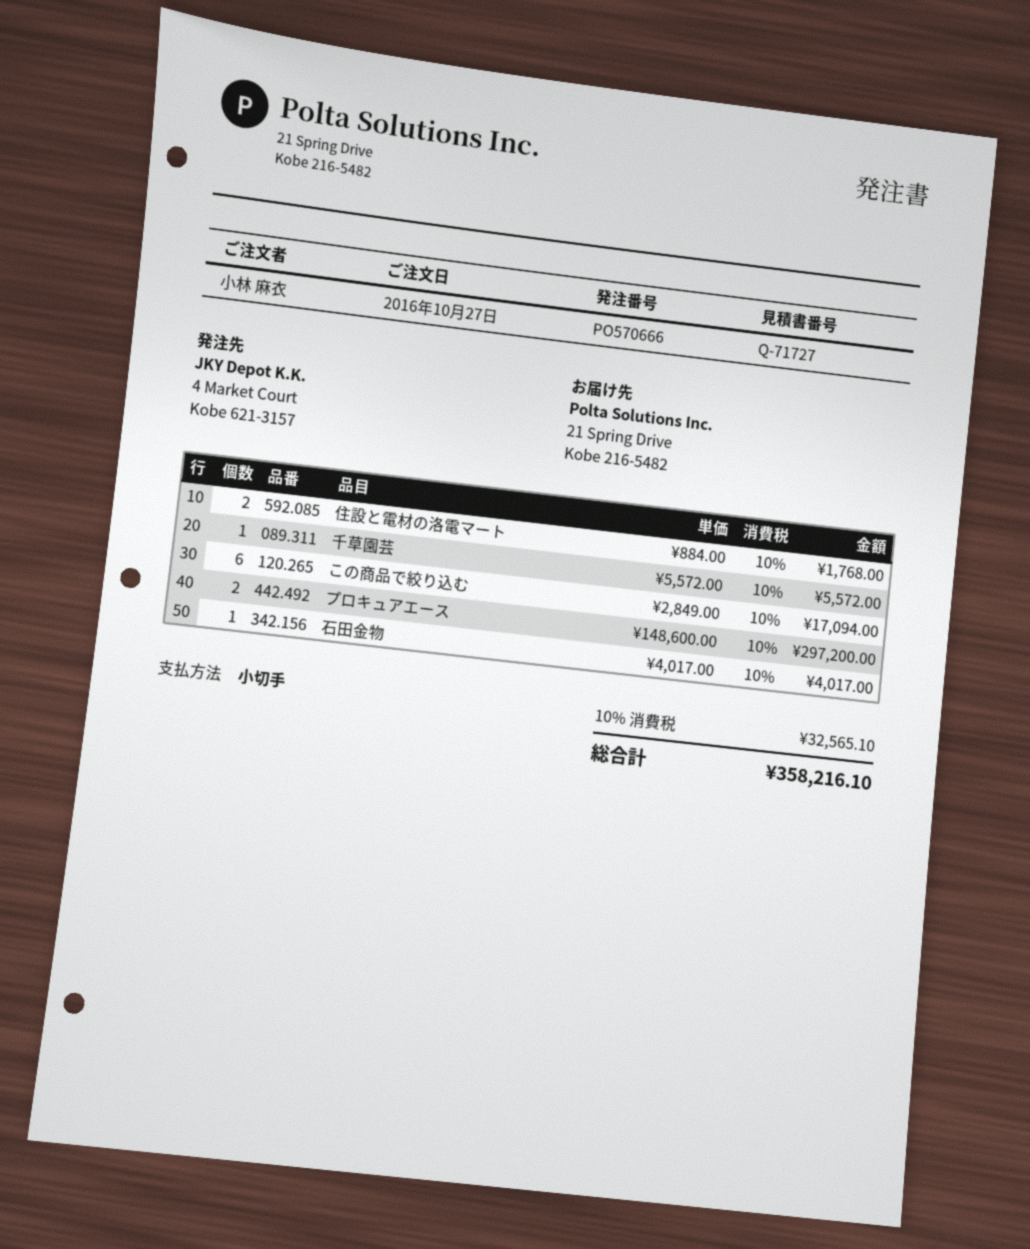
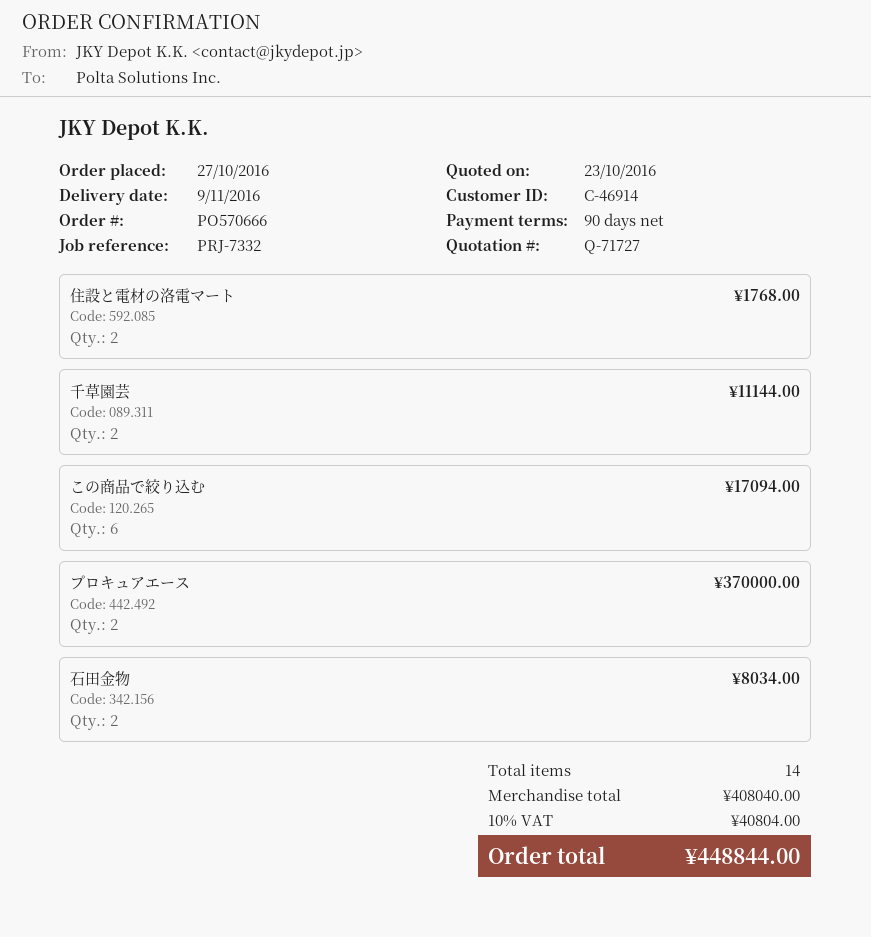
千草園芸: 1 for 5572.00 -> 2 for 11144.00
プロキュアエース: 2 for 297200.00 -> 2 for 370000.00
石田金物: 1 for 4017.00 -> 2 for 8034.00
tax: 10% = 32565.10 -> 10% = 40804.00
total: 358216.10 -> 448844.00

